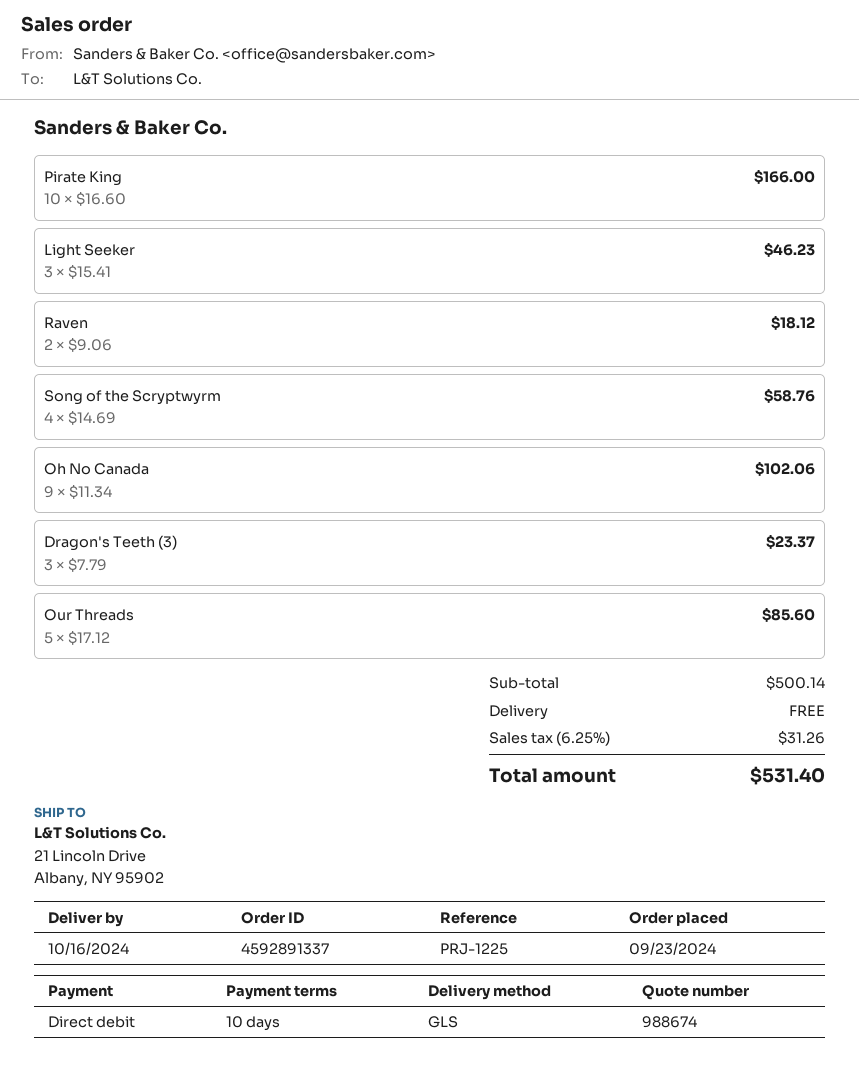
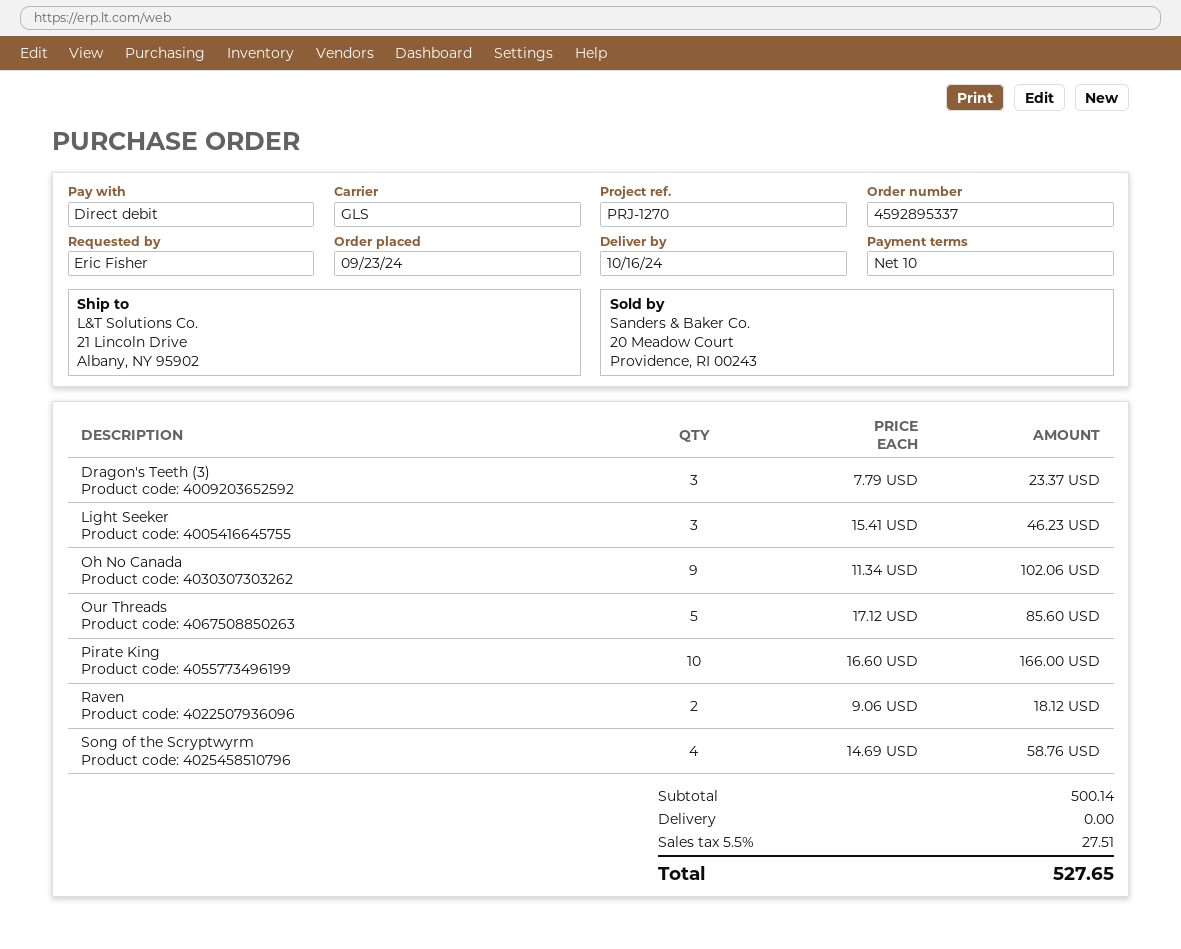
order number: 4592891337 -> 4592895337
reference: PRJ-1225 -> PRJ-1270
tax: 6.25% = 31.26 -> 5.5% = 27.51
total: 531.40 -> 527.65

